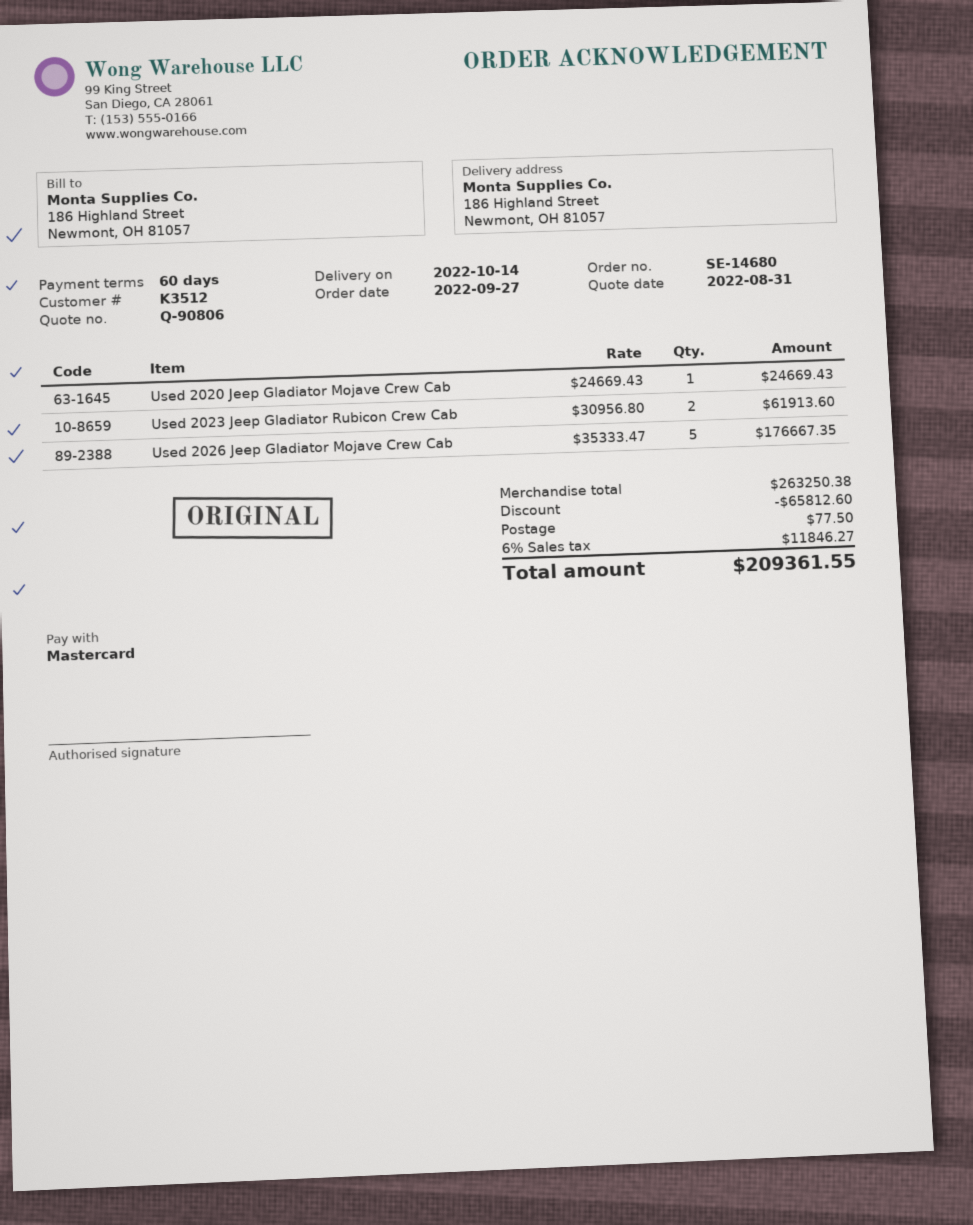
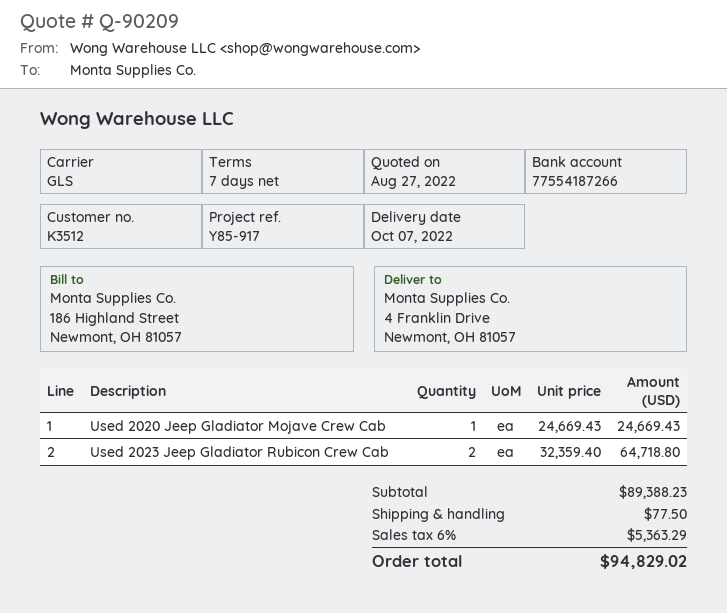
quote number: Q-90806 -> Q-90209
quote date: 2022-08-31 -> 2022-08-27
delivery date: 2022-10-14 -> 2022-10-07
payment terms: 60 days -> 7 days
ship to: 186 Highland Street, Newmont, OH 81057 -> 4 Franklin Drive, Newmont, OH 81057
Used 2023 Jeep Gladiator Rubicon Crew Cab: 2 x 30956.80 = 61913.60 -> 2 x 32359.40 = 64718.80
Used 2026 Jeep Gladiator Mojave Crew Cab: 5 x 35333.47 = 176667.35 -> none
subtotal: 263250.38 -> 89388.23
discount: 65812.60 -> none
tax: 6% = 11846.27 -> 6% = 5363.29
total: 209361.55 -> 94829.02

